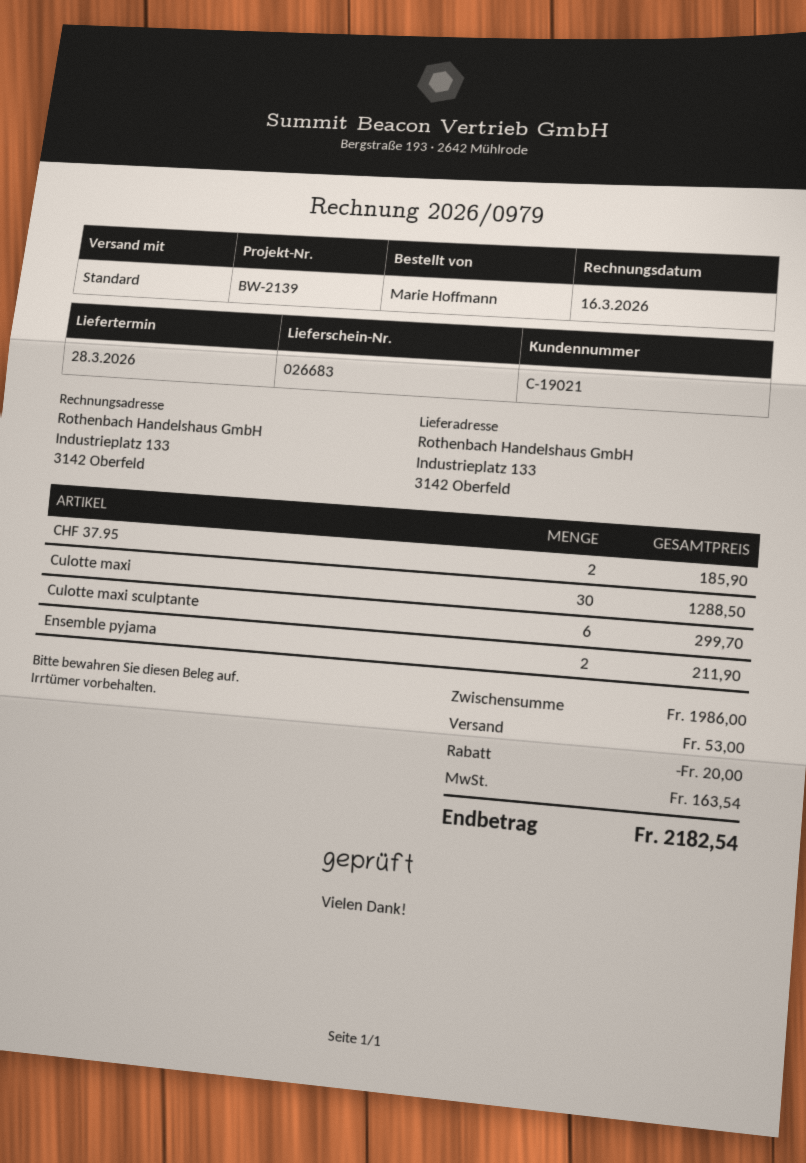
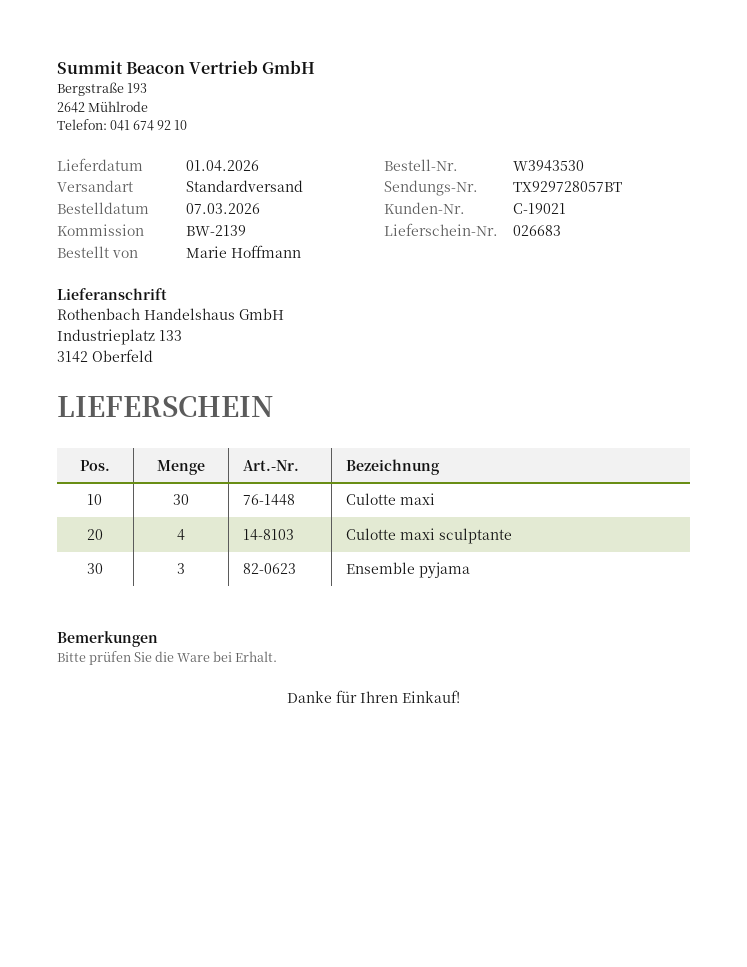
delivery date: 2026-03-28 -> 2026-04-01
CHF 37.95: 2 -> none
Culotte maxi sculptante: 6 -> 4
Ensemble pyjama: 2 -> 3

